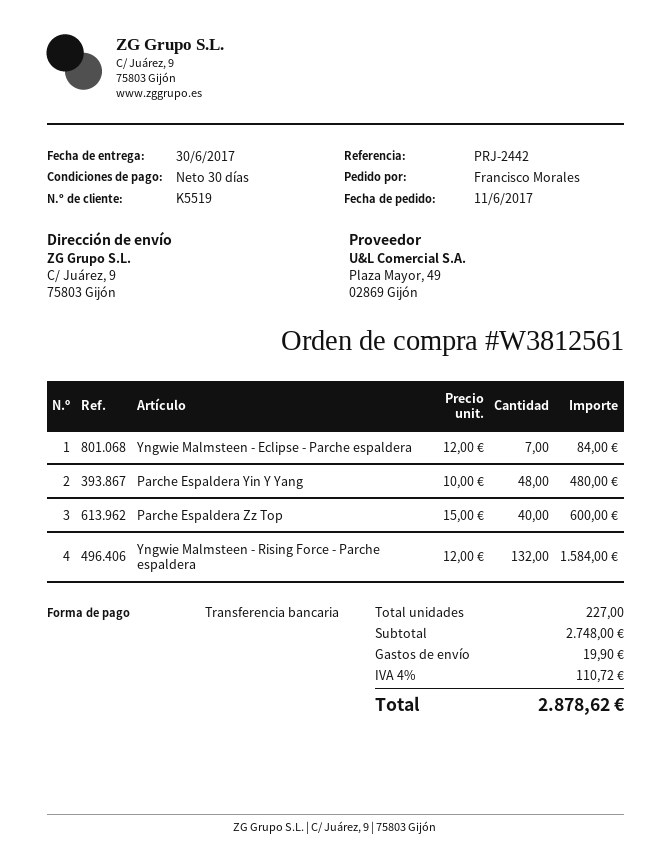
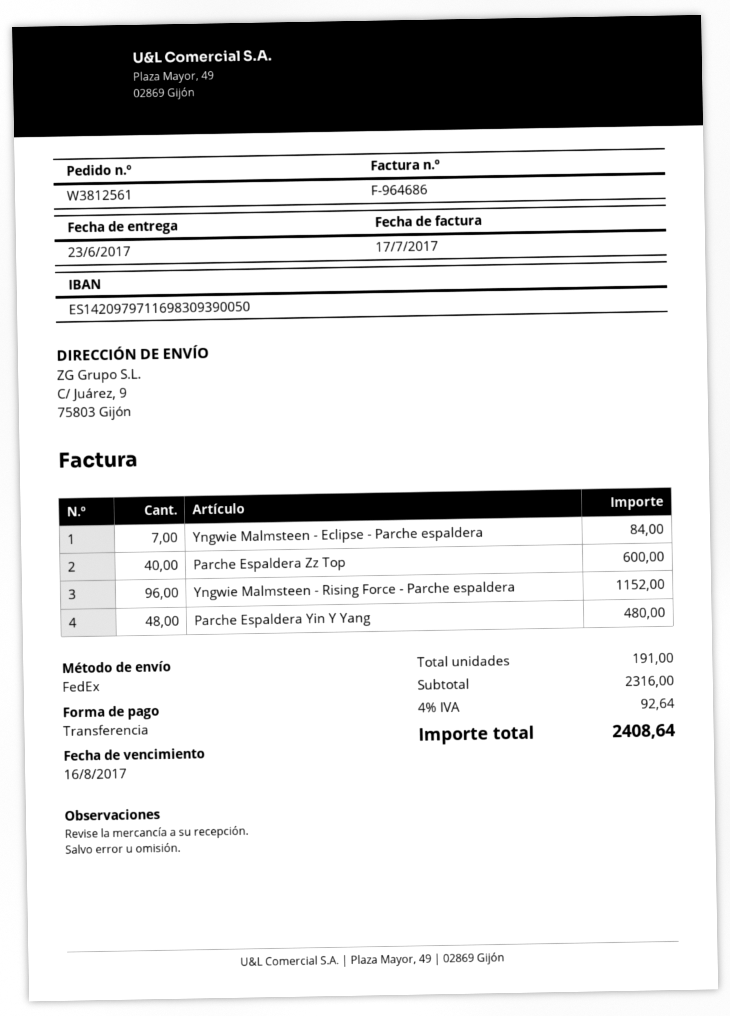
delivery date: 2017-06-30 -> 2017-06-23
Yngwie Malmsteen - Rising Force - Parche espaldera: 132 for 1584.00 -> 96 for 1152.00
total quantity: 227 -> 191
subtotal: 2748.00 -> 2316.00
shipping: 19.90 -> none
tax: 4% = 110.72 -> 4% = 92.64
total: 2878.62 -> 2408.64

